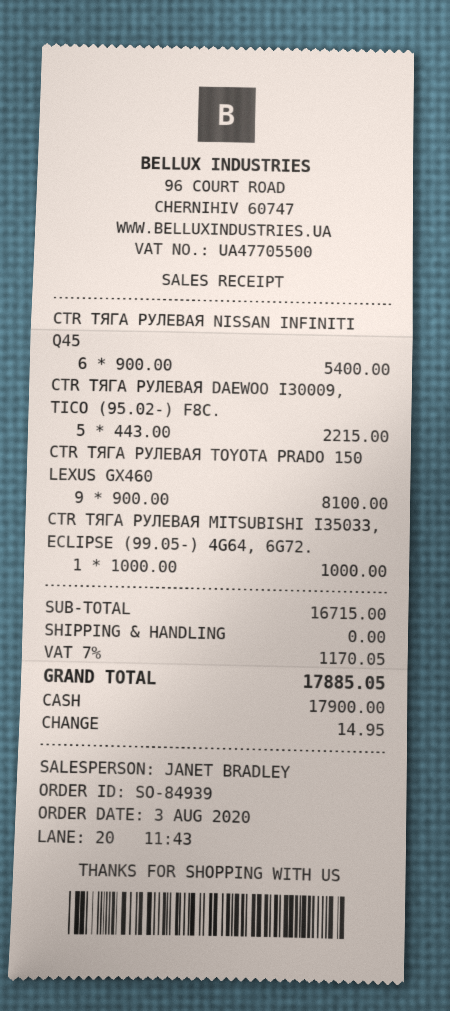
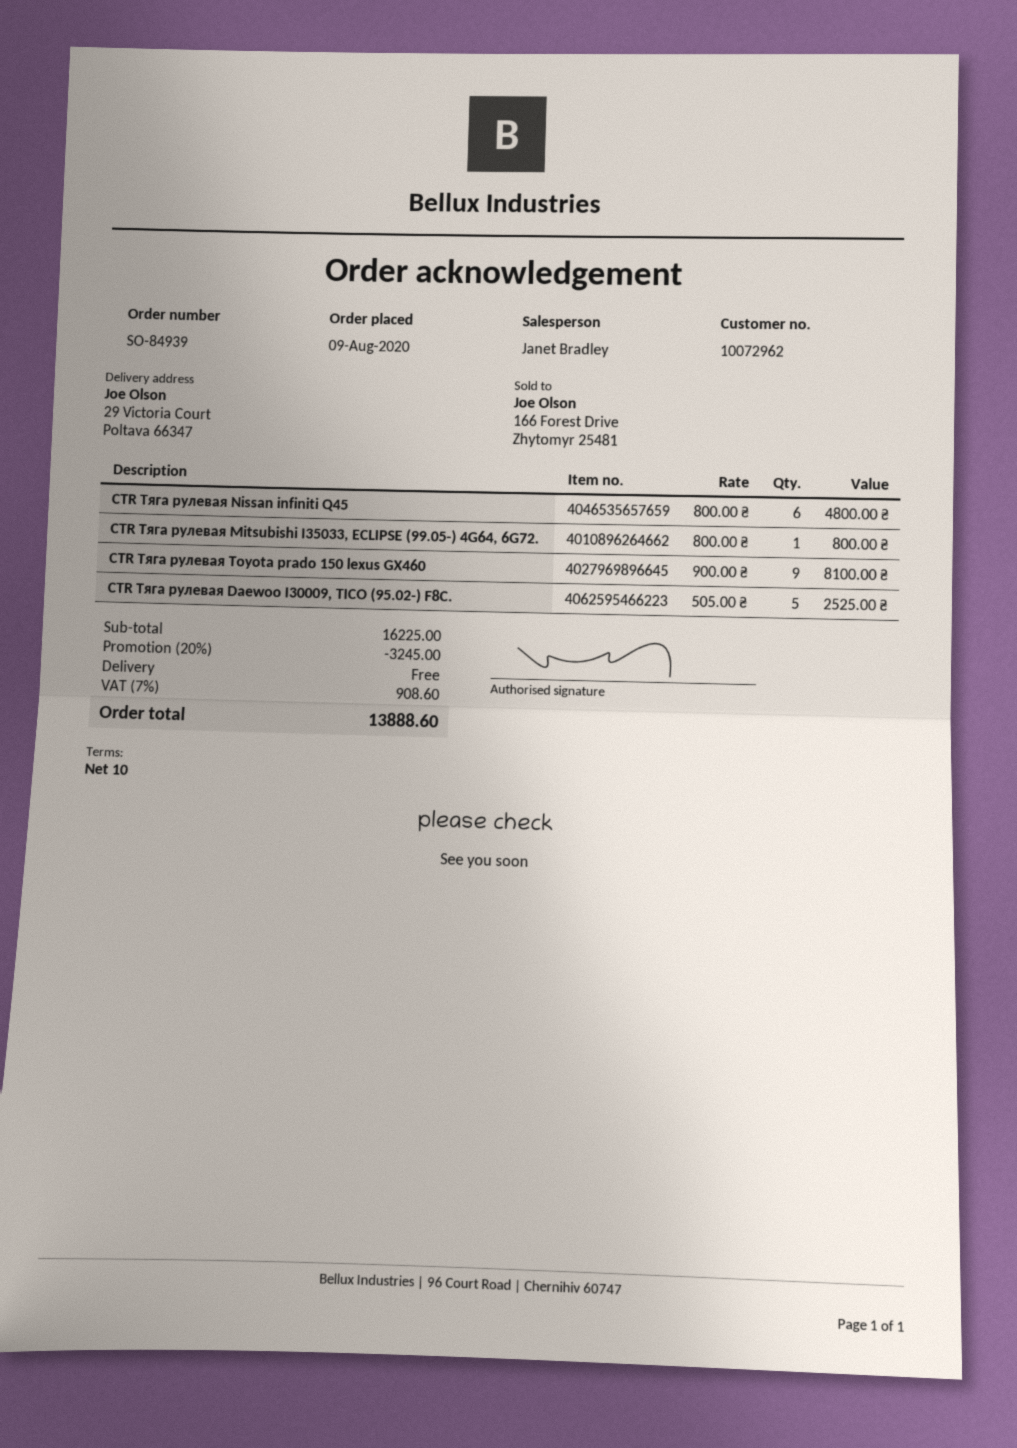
order date: 2020-08-03 -> 2020-08-09
CTR ТЯГА РУЛЕВАЯ NISSAN INFINITI Q45: 6 x 900.00 = 5400.00 -> 6 x 800.00 = 4800.00
CTR ТЯГА РУЛЕВАЯ DAEWOO I30009, TICO (95.02-) F8C.: 5 x 443.00 = 2215.00 -> 5 x 505.00 = 2525.00
CTR ТЯГА РУЛЕВАЯ MITSUBISHI I35033, ECLIPSE (99.05-) 4G64, 6G72.: 1 x 1000.00 = 1000.00 -> 1 x 800.00 = 800.00
subtotal: 16715.00 -> 16225.00
discount: none -> 20% = 3245.00
tax: 7% = 1170.05 -> 7% = 908.60
total: 17885.05 -> 13888.60

